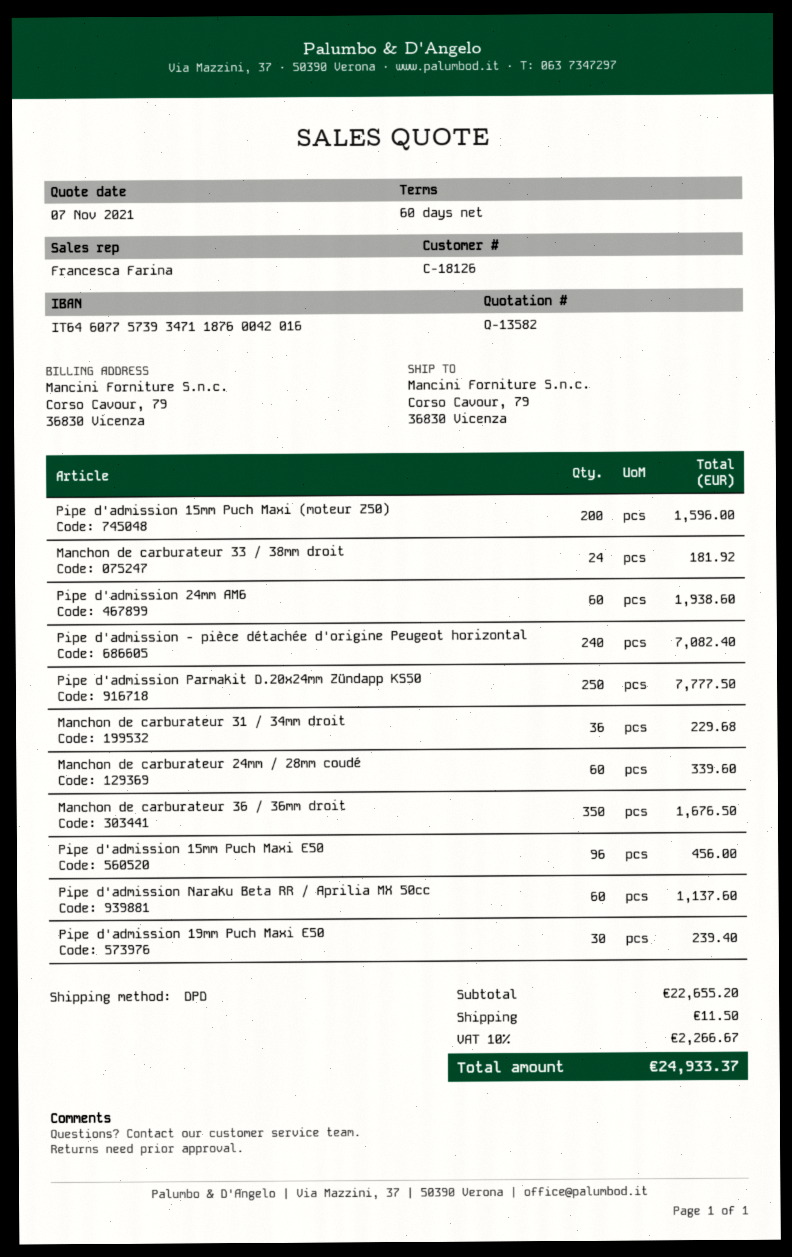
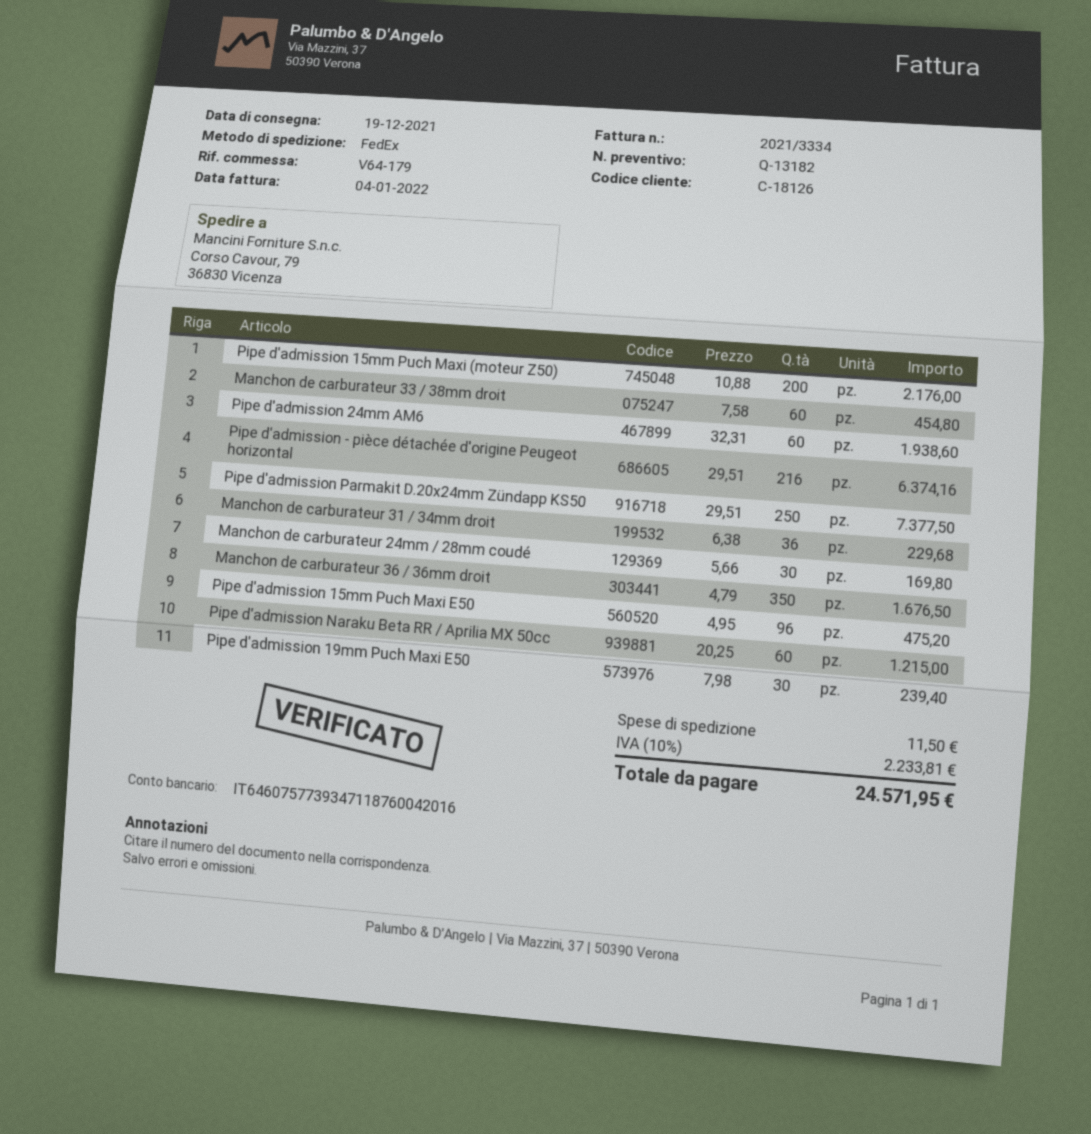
quote number: Q-13582 -> Q-13182
bank account: IT6460775739347118760042016 -> IT6460757739347118760042016
shipping method: DPD -> FedEx
Pipe d'admission 15mm Puch Maxi (moteur Z50): 200 for 1596.00 -> 200 for 2176.00
Manchon de carburateur 33 / 38mm droit: 24 for 181.92 -> 60 for 454.80
Pipe d'admission - pièce détachée d'origine Peugeot horizontal: 240 for 7082.40 -> 216 for 6374.16
Pipe d'admission Parmakit D.20x24mm Zündapp KS50: 250 for 7777.50 -> 250 for 7377.50
Manchon de carburateur 24mm / 28mm coudé: 60 for 339.60 -> 30 for 169.80
Pipe d'admission 15mm Puch Maxi E50: 96 for 456.00 -> 96 for 475.20
Pipe d'admission Naraku Beta RR / Aprilia MX 50cc: 60 for 1137.60 -> 60 for 1215.00
tax: 10% = 2266.67 -> 10% = 2233.81
total: 24933.37 -> 24571.95

